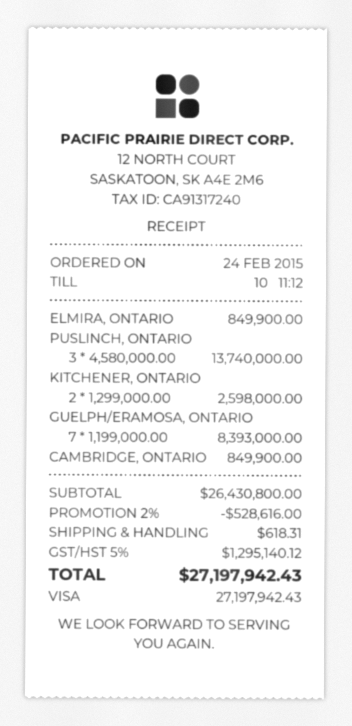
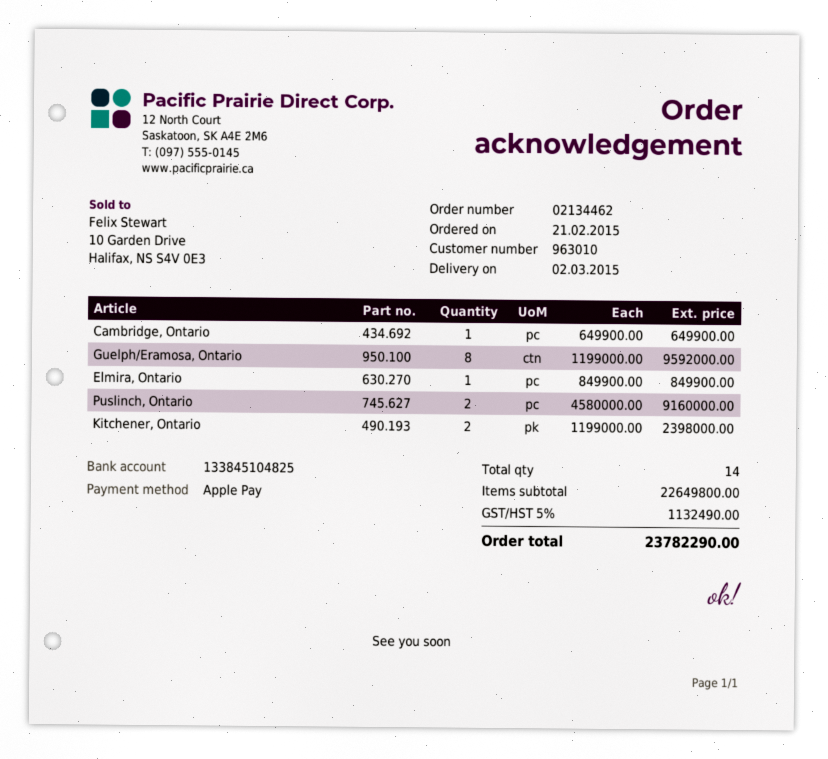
order date: 2015-02-24 -> 2015-02-21
payment method: Visa -> Apple Pay
PUSLINCH, ONTARIO: 3 x 4580000.00 = 13740000.00 -> 2 x 4580000.00 = 9160000.00
KITCHENER, ONTARIO: 2 x 1299000.00 = 2598000.00 -> 2 x 1199000.00 = 2398000.00
GUELPH/ERAMOSA, ONTARIO: 7 x 1199000.00 = 8393000.00 -> 8 x 1199000.00 = 9592000.00
CAMBRIDGE, ONTARIO: 1 x 849900.00 = 849900.00 -> 1 x 649900.00 = 649900.00
subtotal: 26430800.00 -> 22649800.00
discount: 2% = 528616.00 -> none
shipping: 618.31 -> none
tax: 5% = 1295140.12 -> 5% = 1132490.00
total: 27197942.43 -> 23782290.00

